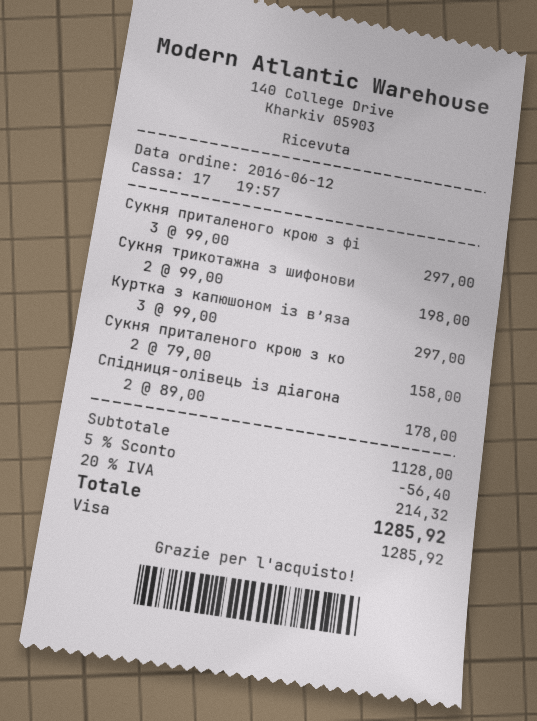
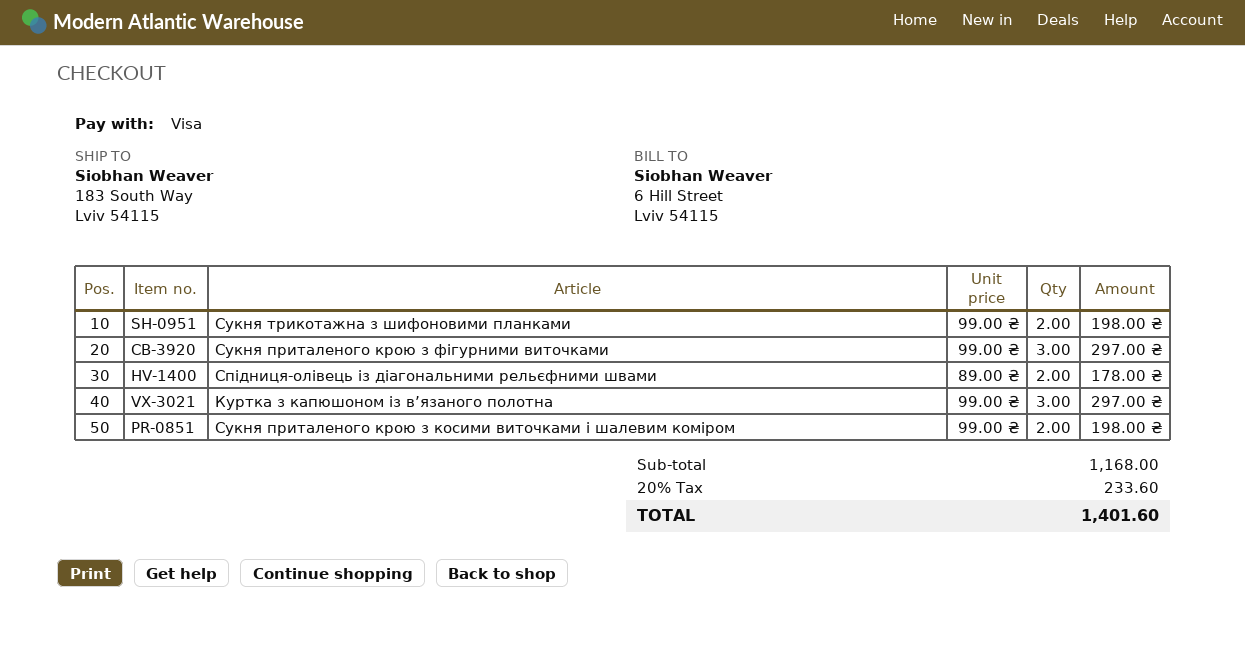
Сукня приталеного крою з ко: 2 x 79.00 = 158.00 -> 2 x 99.00 = 198.00
subtotal: 1128.00 -> 1168.00
discount: 5% = 56.40 -> none
tax: 20% = 214.32 -> 20% = 233.60
total: 1285.92 -> 1401.60

